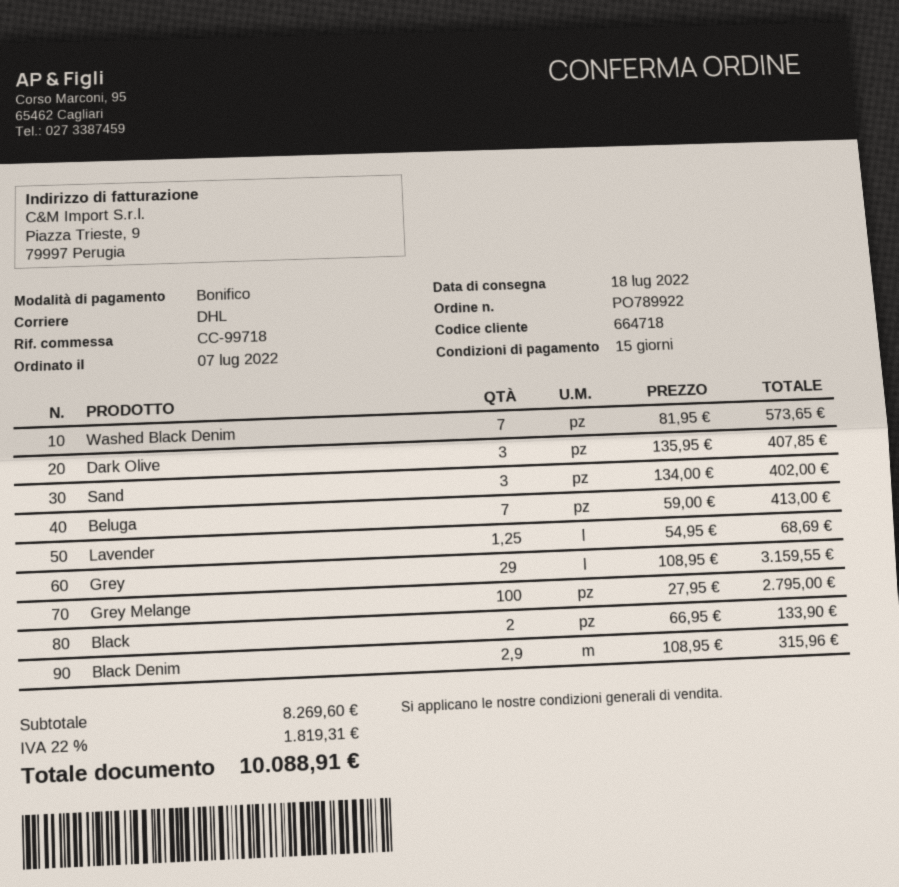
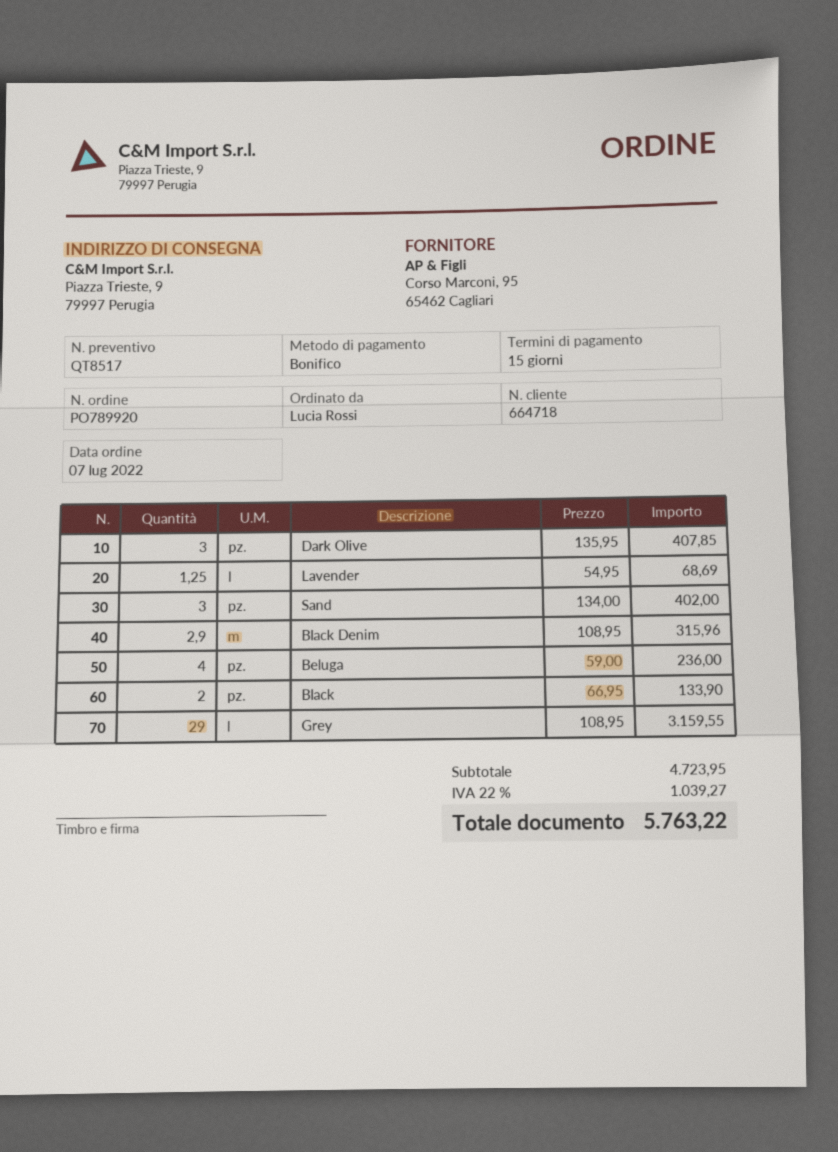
order number: PO789922 -> PO789920
Washed Black Denim: 7 x 81.95 = 573.65 -> none
Beluga: 7 x 59.00 = 413.00 -> 4 x 59.00 = 236.00
Grey Melange: 100 x 27.95 = 2795.00 -> none
subtotal: 8269.60 -> 4723.95
tax: 22% = 1819.31 -> 22% = 1039.27
total: 10088.91 -> 5763.22

